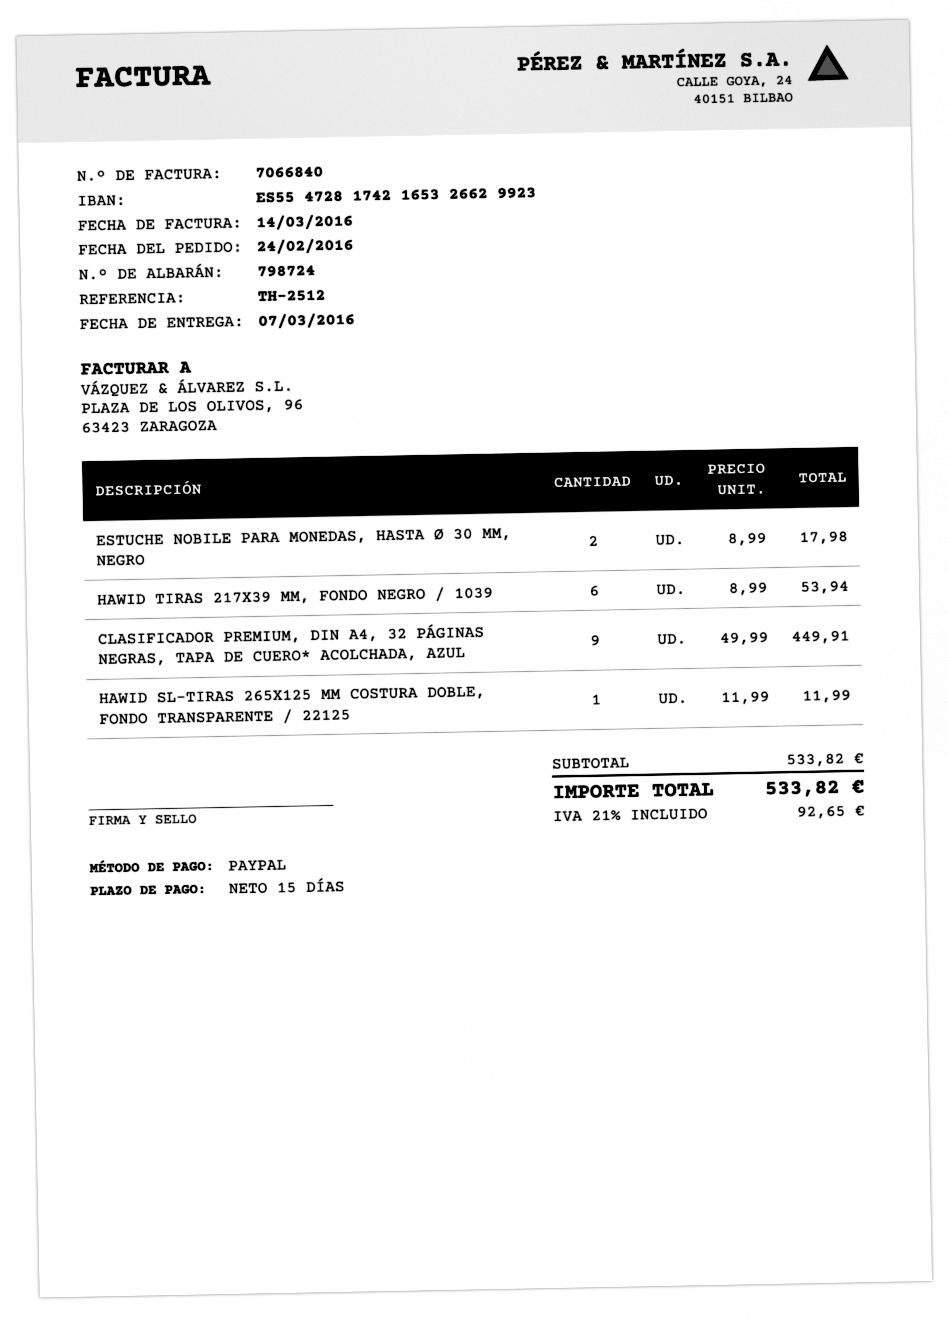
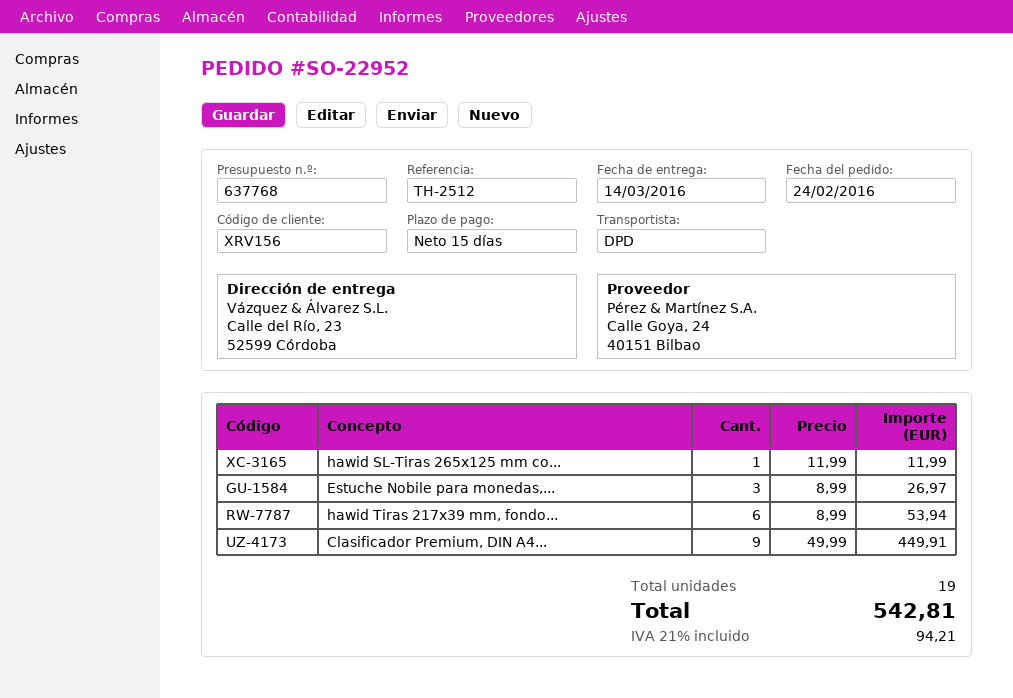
delivery date: 2016-03-07 -> 2016-03-14
ESTUCHE NOBILE PARA MONEDAS, HASTA Ø 30 MM, NEGRO: 2 x 8.99 = 17.98 -> 3 x 8.99 = 26.97
tax: 21% = 92.65 -> 21% = 94.21
total: 533.82 -> 542.81

